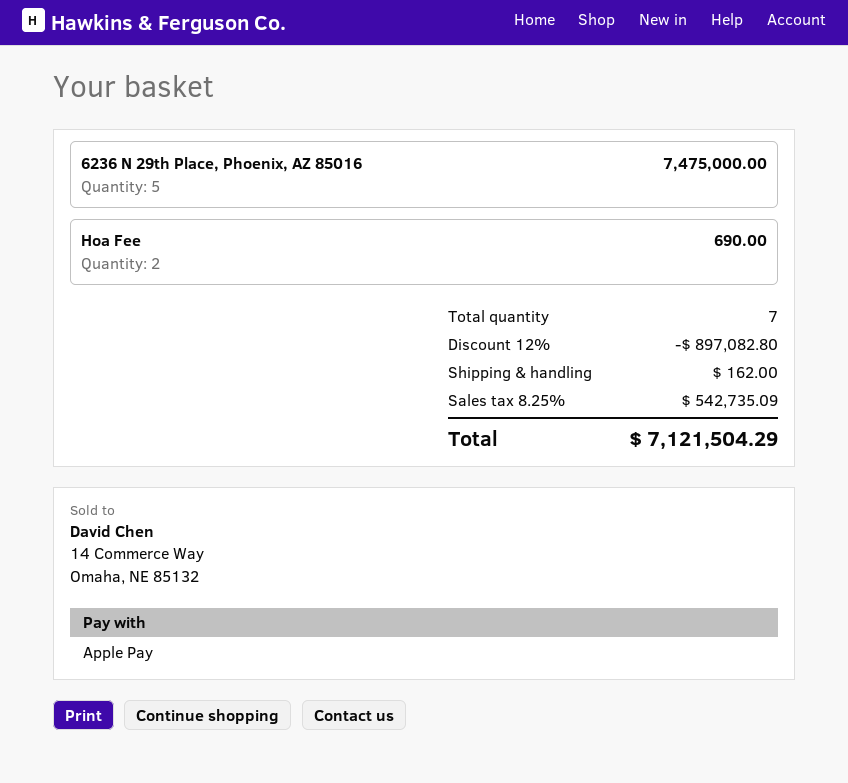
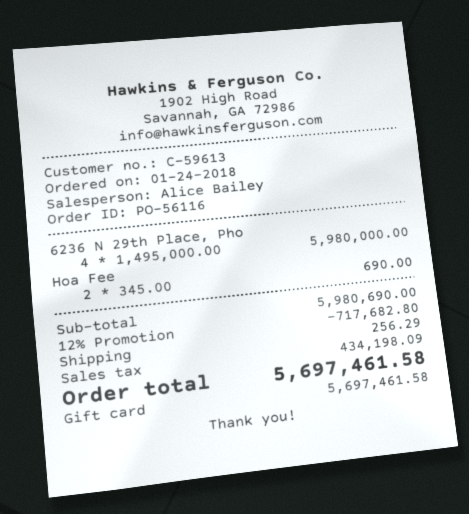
payment method: Apple Pay -> gift card
6236 N 29th Place, Phoenix, AZ 85016: 5 for 7475000.00 -> 4 for 5980000.00
discount: 12% = 897082.80 -> 12% = 717682.80
shipping: 162.00 -> 256.29
tax: 542735.09 -> 434198.09
total: 7121504.29 -> 5697461.58

